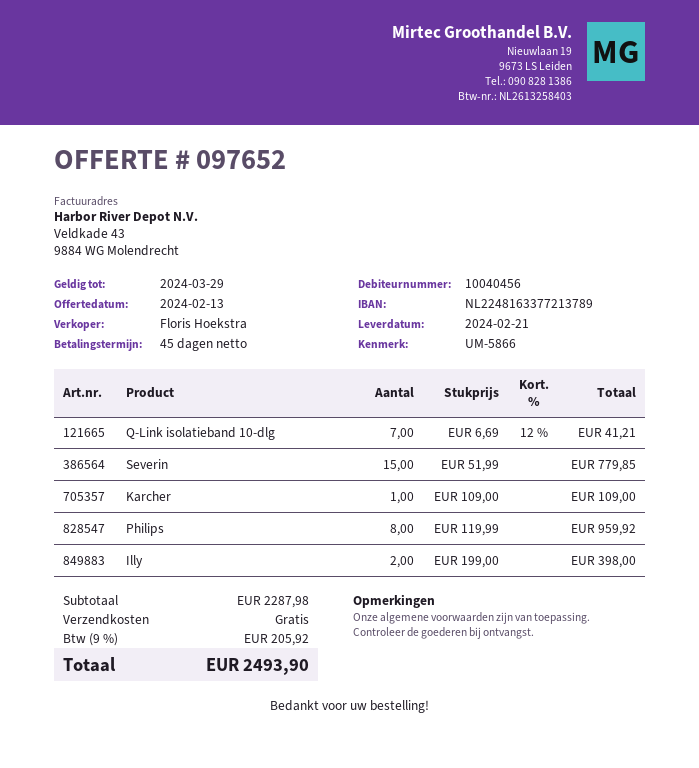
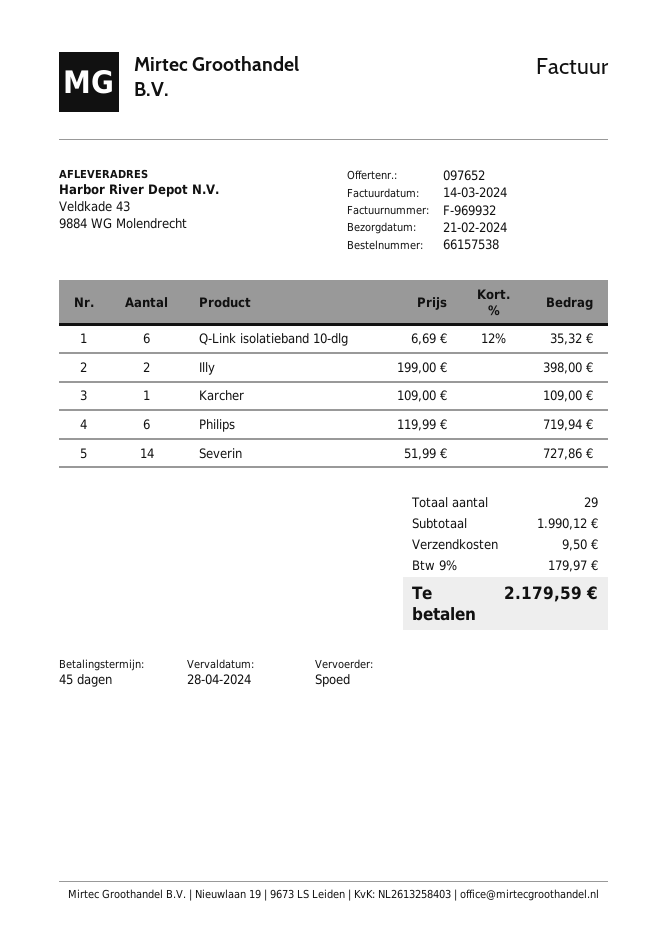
Q-Link isolatieband 10-dlg: 7 x 6.69 - 12% = 41.21 -> 6 x 6.69 - 12% = 35.32
Severin: 15 x 51.99 = 779.85 -> 14 x 51.99 = 727.86
Philips: 8 x 119.99 = 959.92 -> 6 x 119.99 = 719.94
subtotal: 2287.98 -> 1990.12
shipping: 0.00 -> 9.50
tax: 9% = 205.92 -> 9% = 179.97
total: 2493.90 -> 2179.59

